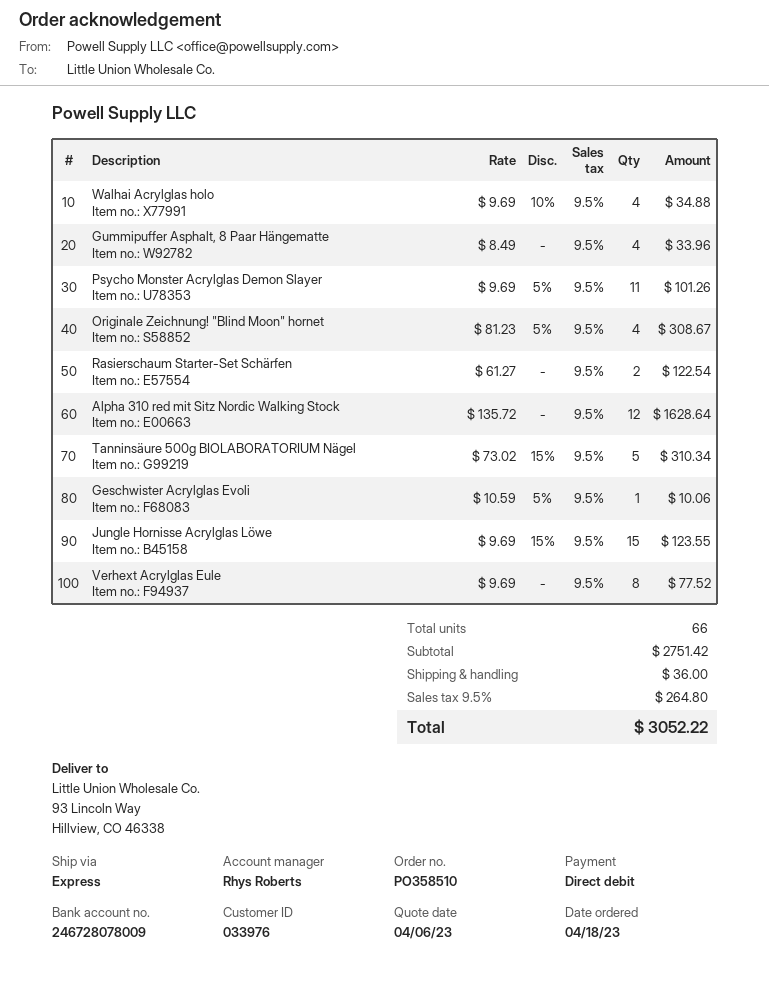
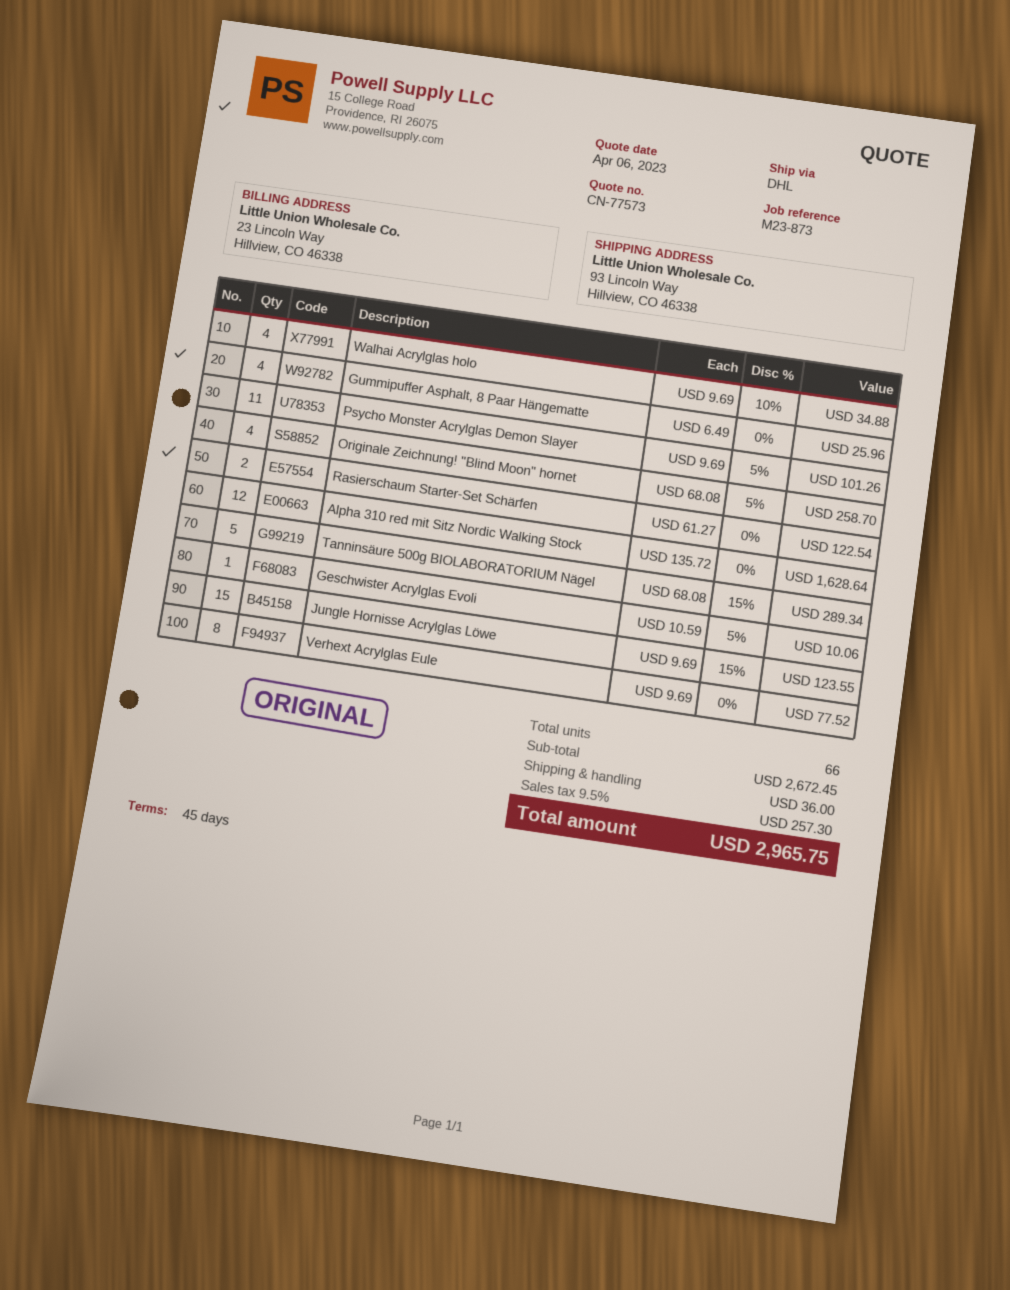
shipping method: express -> DHL
Gummipuffer Asphalt, 8 Paar Hängematte: 4 x 8.49 = 33.96 -> 4 x 6.49 = 25.96
Originale Zeichnung! "Blind Moon" hornet: 4 x 81.23 - 5% = 308.67 -> 4 x 68.08 - 5% = 258.70
Tanninsäure 500g BIOLABORATORIUM Nägel: 5 x 73.02 - 15% = 310.34 -> 5 x 68.08 - 15% = 289.34
subtotal: 2751.42 -> 2672.45
tax: 9.5% = 264.80 -> 9.5% = 257.30
total: 3052.22 -> 2965.75

